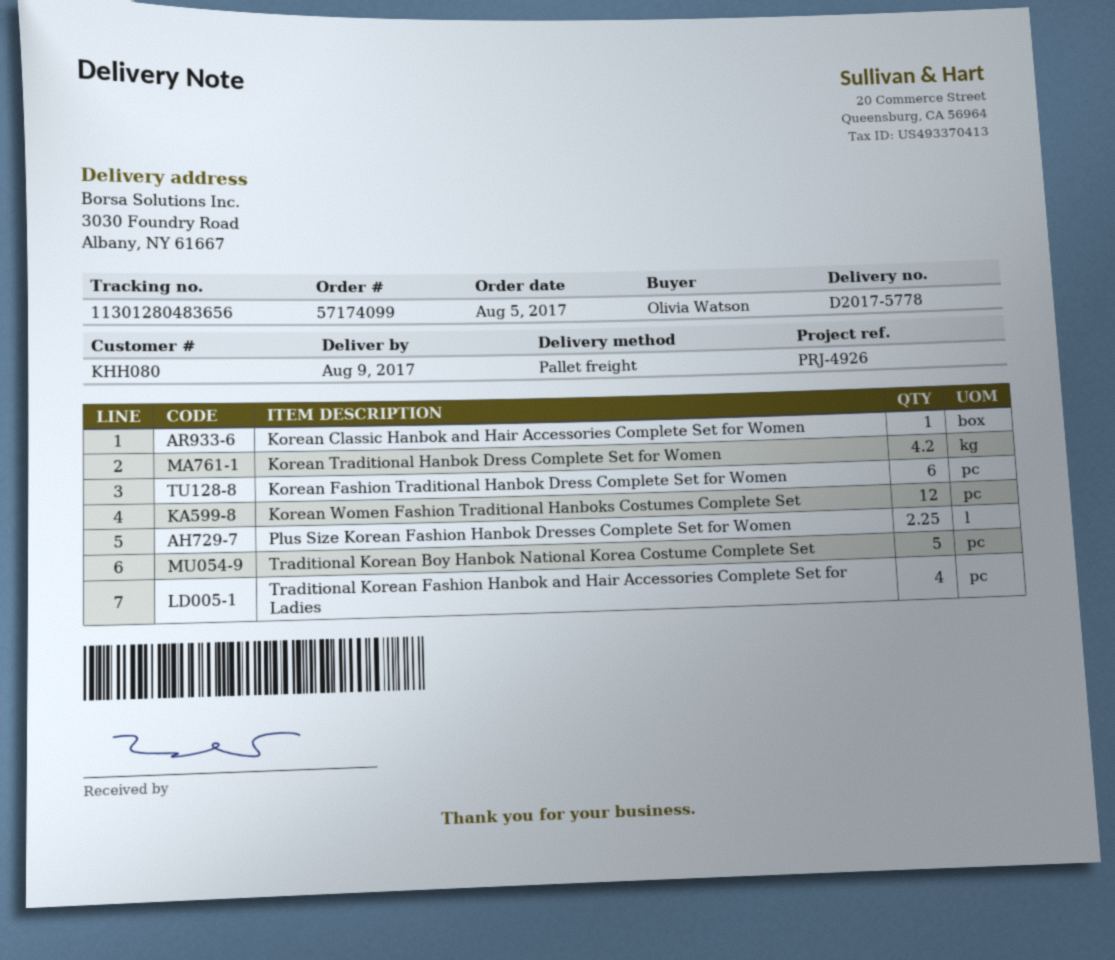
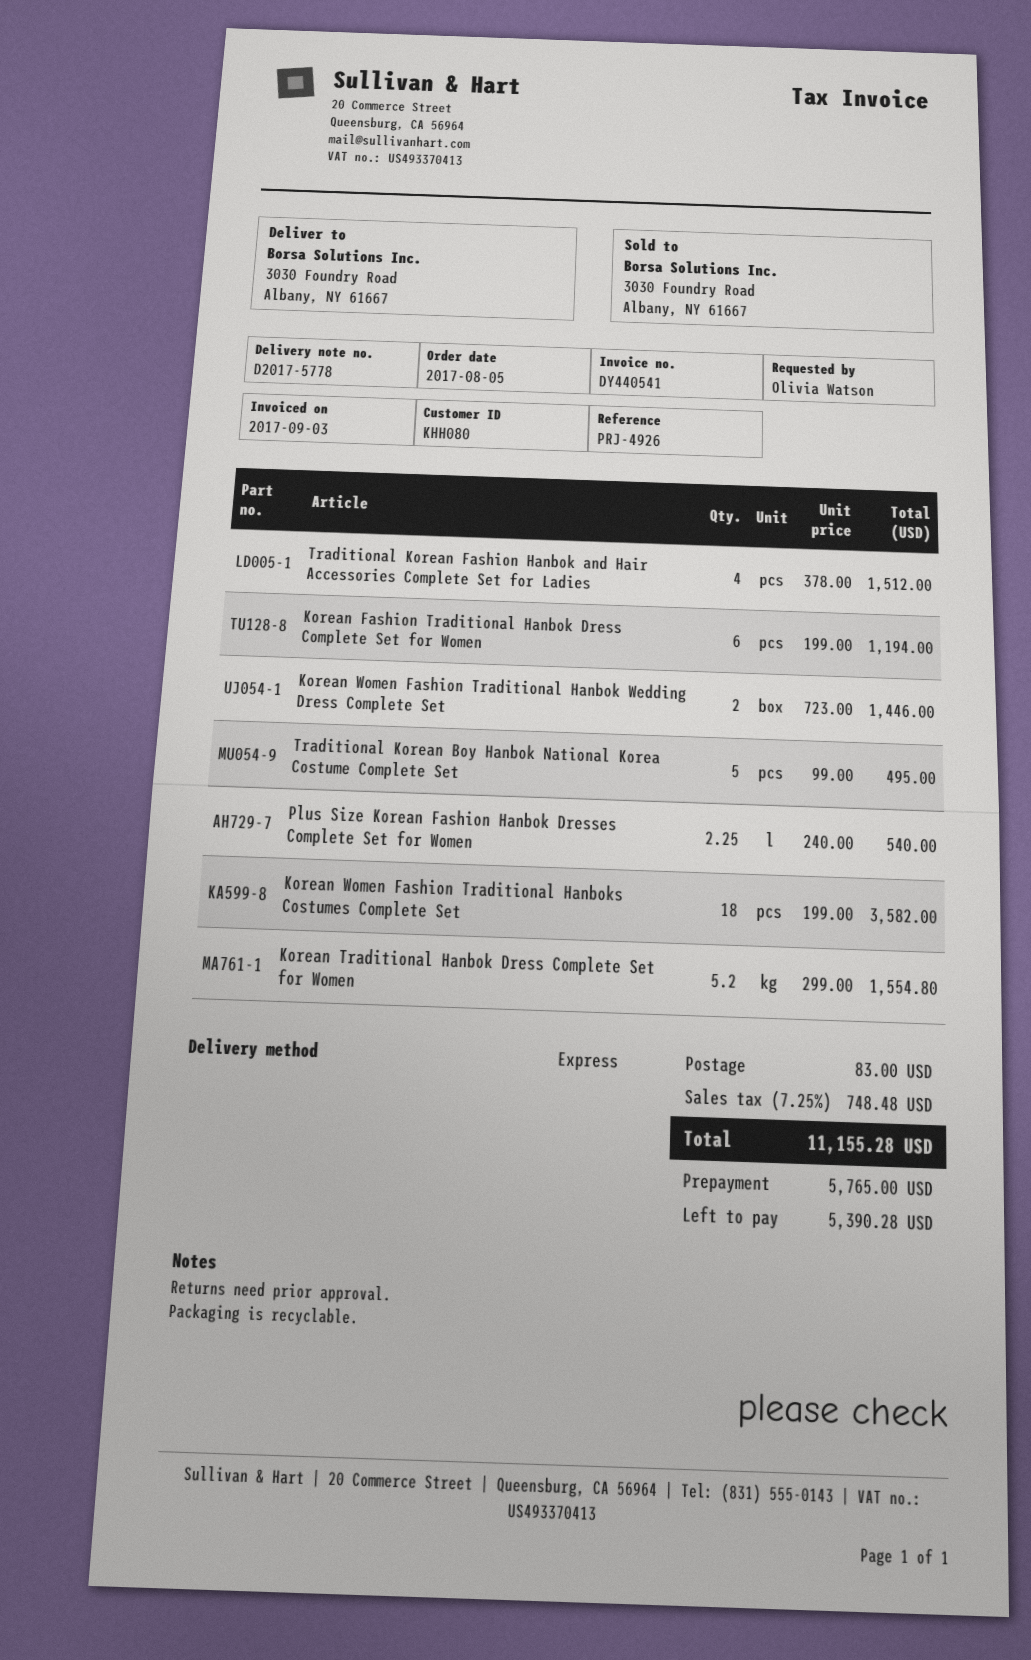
shipping method: pallet freight -> express
Korean Classic Hanbok and Hair Accessories Complete Set for Women: 1 -> none
Korean Traditional Hanbok Dress Complete Set for Women: 4.2 -> 5.2
Korean Women Fashion Traditional Hanboks Costumes Complete Set: 12 -> 18
Korean Women Fashion Traditional Hanbok Wedding Dress Complete Set: none -> 2

